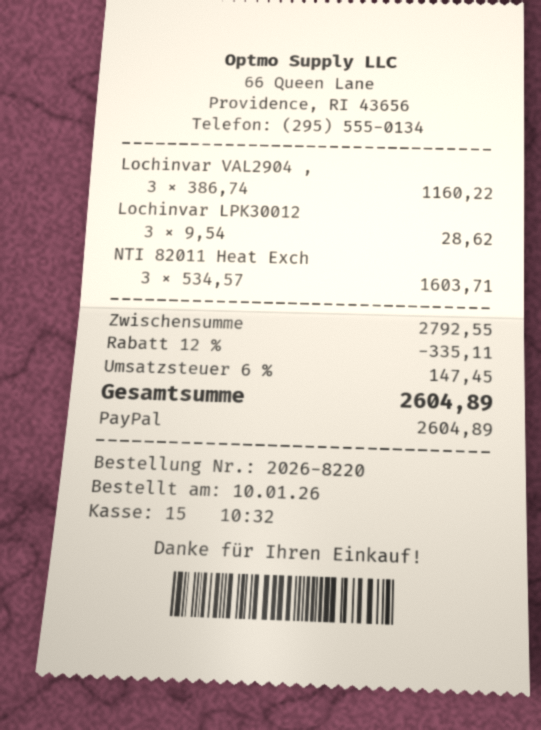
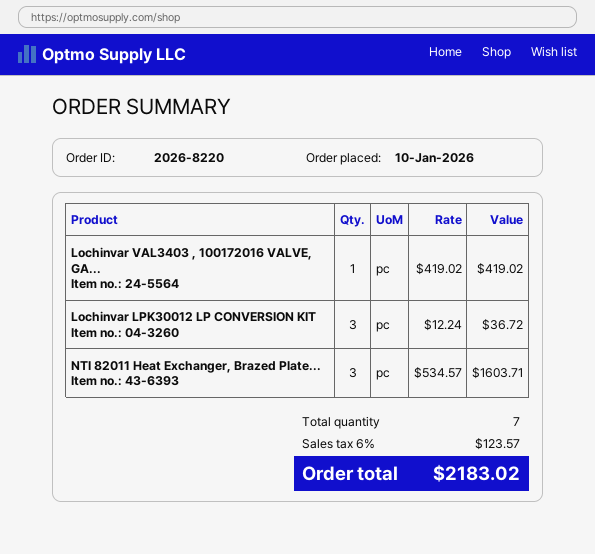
Lochinvar VAL2904 ,: 3 x 386.74 = 1160.22 -> none
Lochinvar LPK30012: 3 x 9.54 = 28.62 -> 3 x 12.24 = 36.72
Lochinvar VAL3403 , 100172016 VALVE, GA...: none -> 1 x 419.02 = 419.02
discount: 12% = 335.11 -> none
tax: 6% = 147.45 -> 6% = 123.57
total: 2604.89 -> 2183.02

